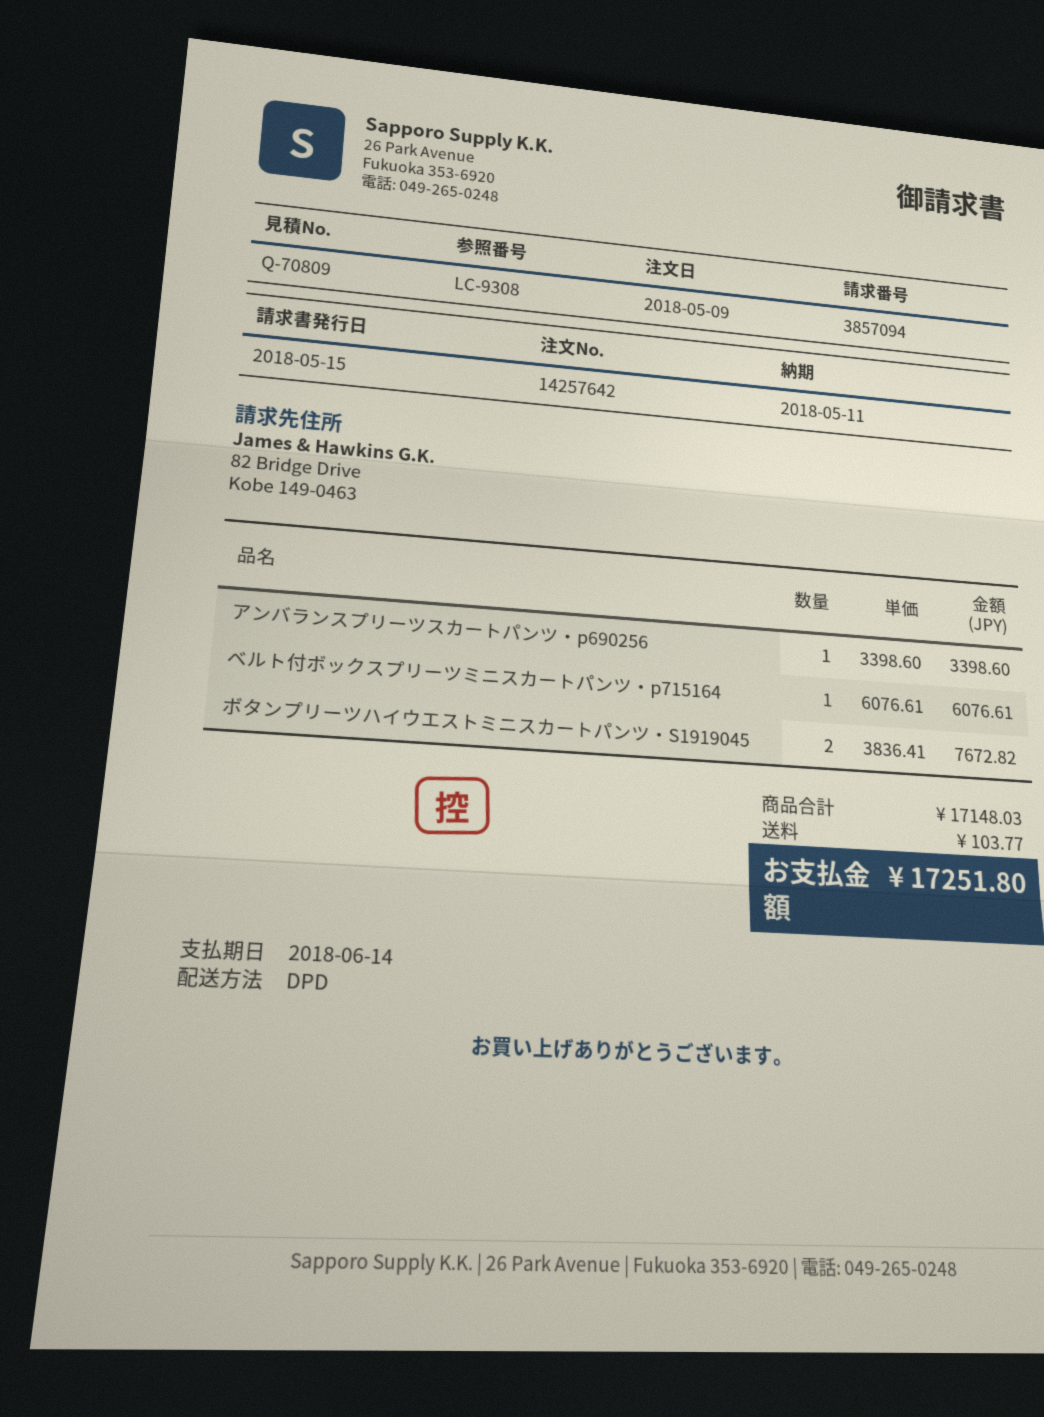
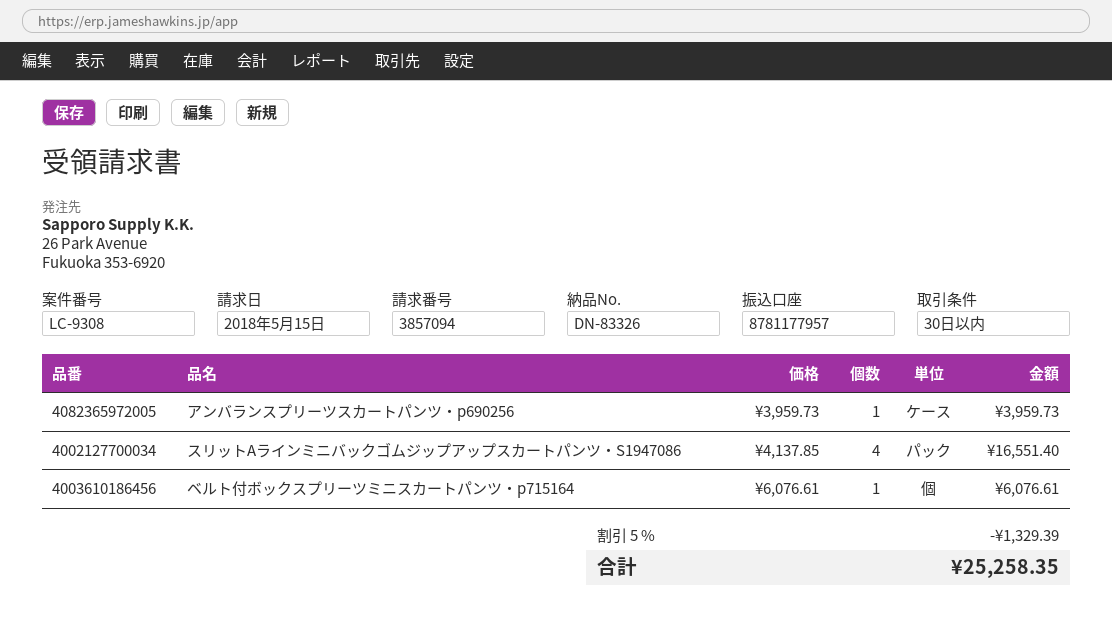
アンバランスプリーツスカートパンツ・p690256: 1 x 3398.60 = 3398.60 -> 1 x 3959.73 = 3959.73
ボタンプリーツハイウエストミニスカートパンツ・S1919045: 2 x 3836.41 = 7672.82 -> none
スリットAラインミニバックゴムジップアップスカートパンツ・S1947086: none -> 4 x 4137.85 = 16551.40
discount: none -> 5% = 1329.39
shipping: 103.77 -> none
total: 17251.80 -> 25258.35

